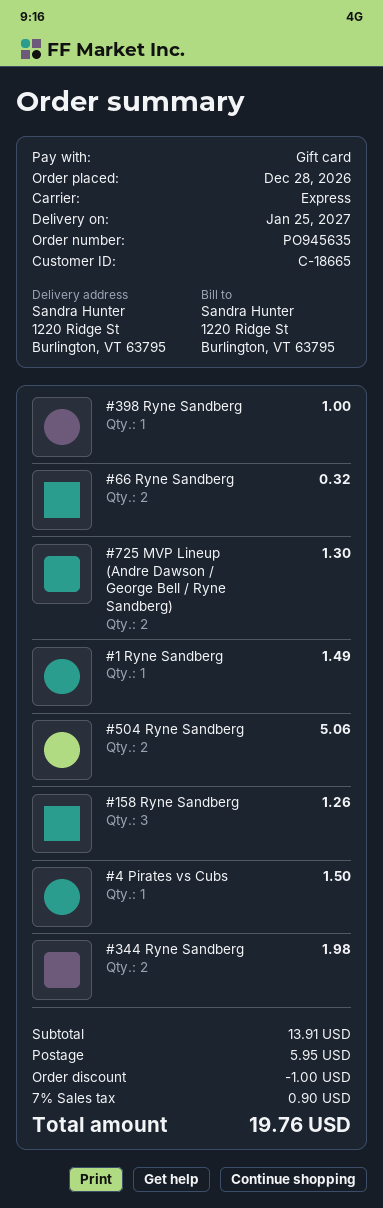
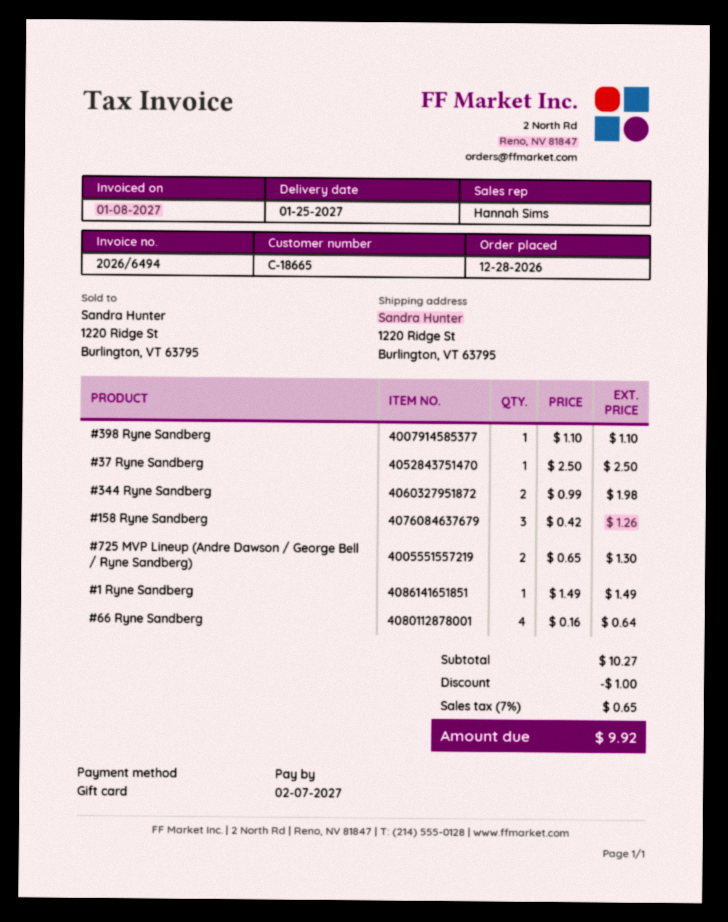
#398 Ryne Sandberg: 1 for 1.00 -> 1 for 1.10
#66 Ryne Sandberg: 2 for 0.32 -> 4 for 0.64
#504 Ryne Sandberg: 2 for 5.06 -> none
#4 Pirates vs Cubs: 1 for 1.50 -> none
#37 Ryne Sandberg: none -> 1 for 2.50
subtotal: 13.91 -> 10.27
shipping: 5.95 -> none
tax: 7% = 0.90 -> 7% = 0.65
total: 19.76 -> 9.92

